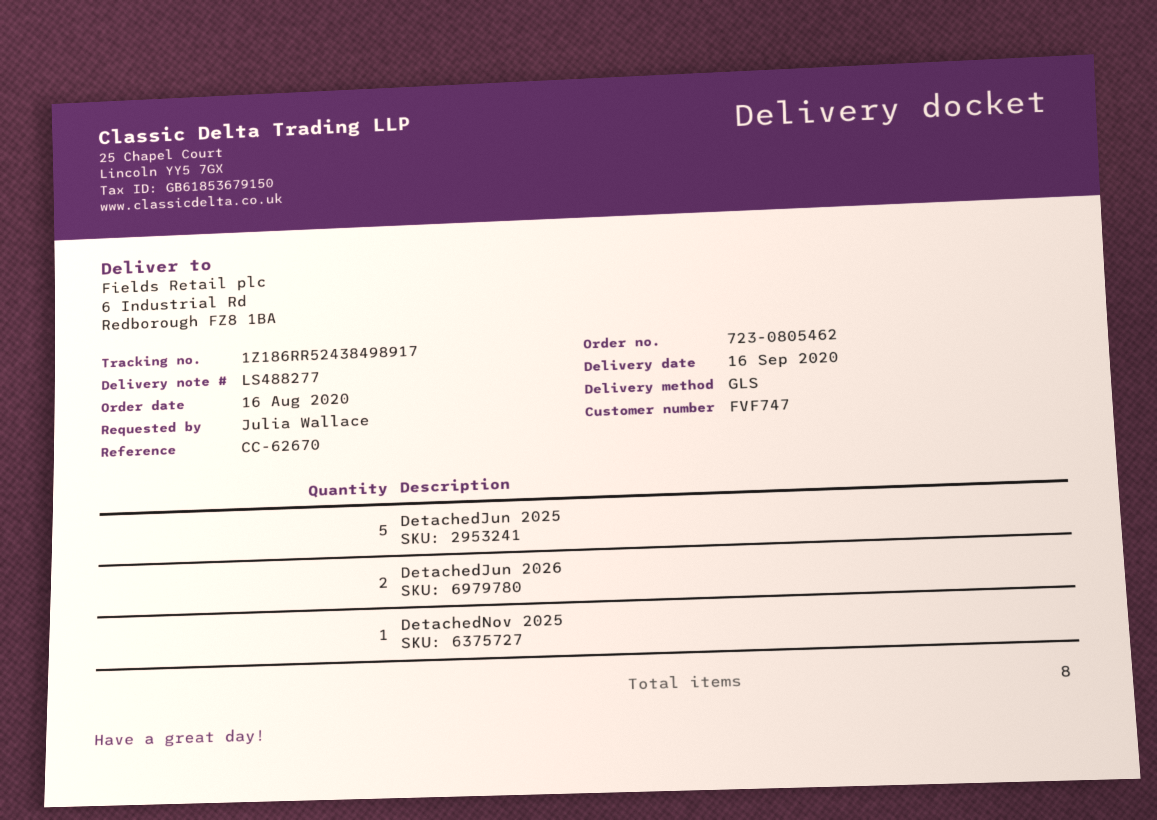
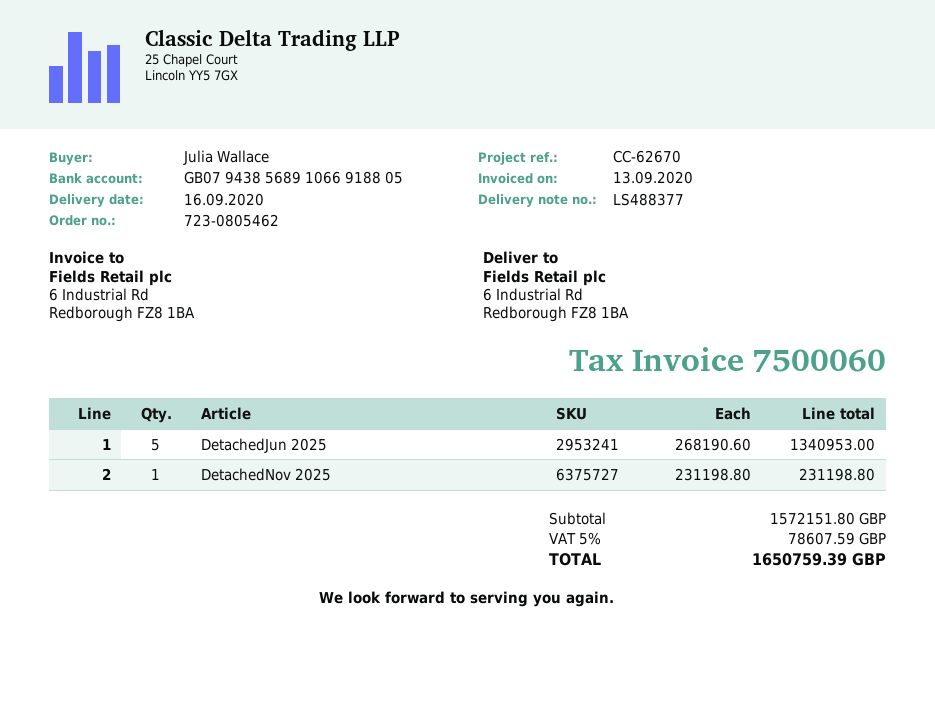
delivery note number: LS488277 -> LS488377
DetachedJun 2026: 2 -> none

